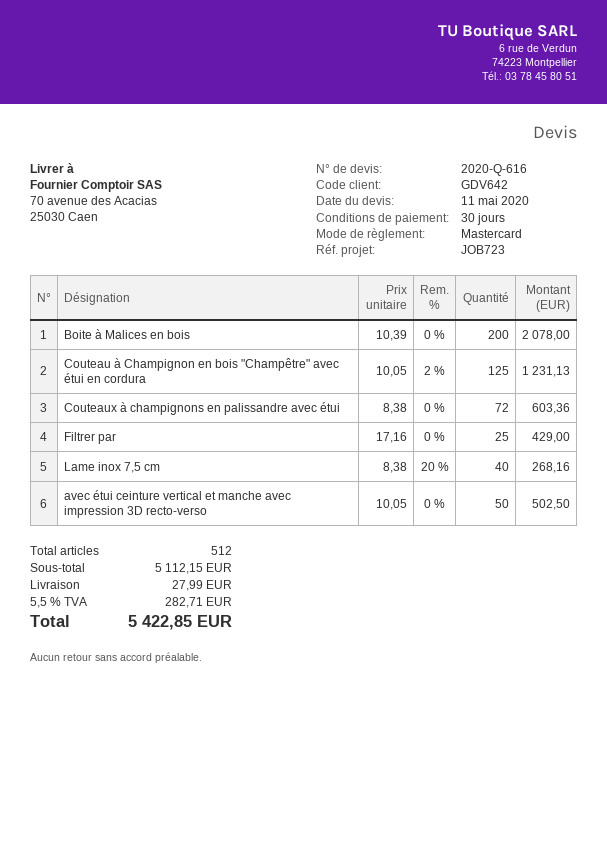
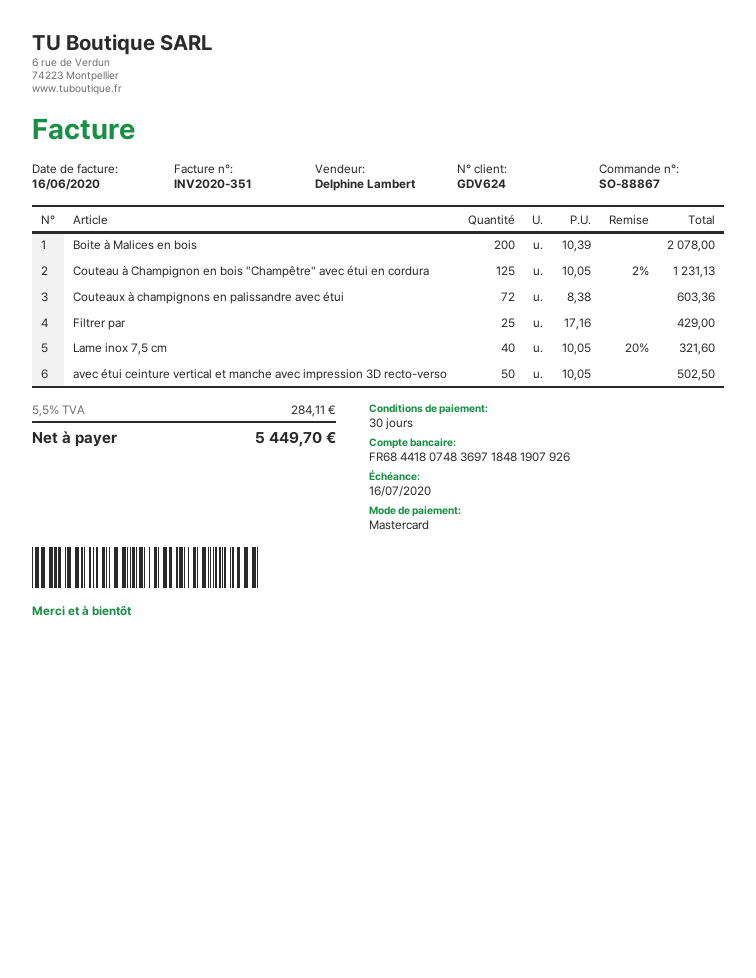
customer number: GDV642 -> GDV624
Lame inox 7,5 cm: 40 x 8.38 - 20% = 268.16 -> 40 x 10.05 - 20% = 321.60
shipping: 27.99 -> none
tax: 5.5% = 282.71 -> 5.5% = 284.11
total: 5422.85 -> 5449.70

